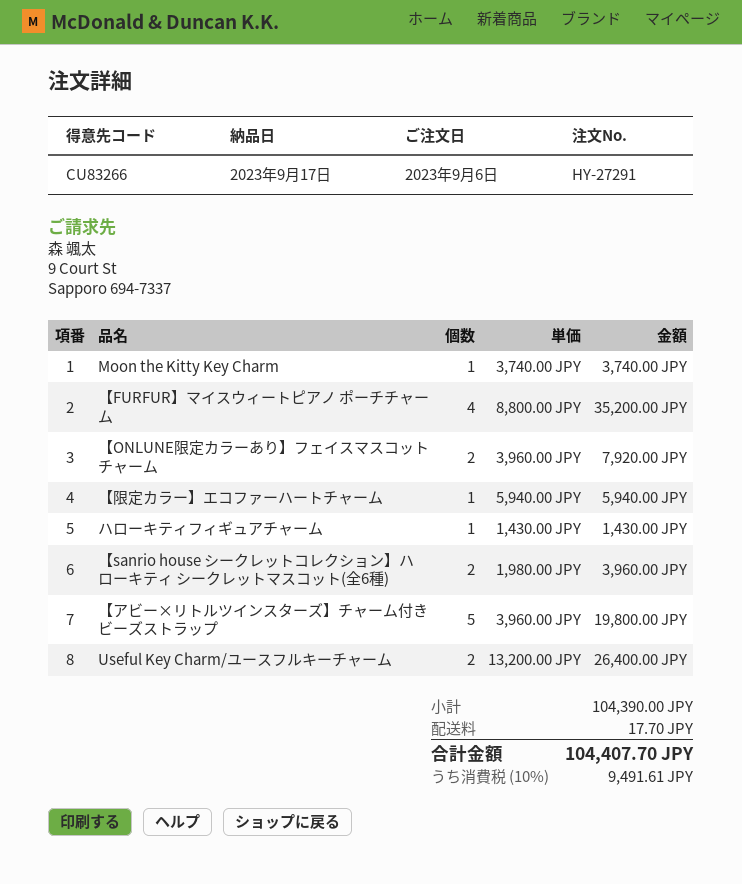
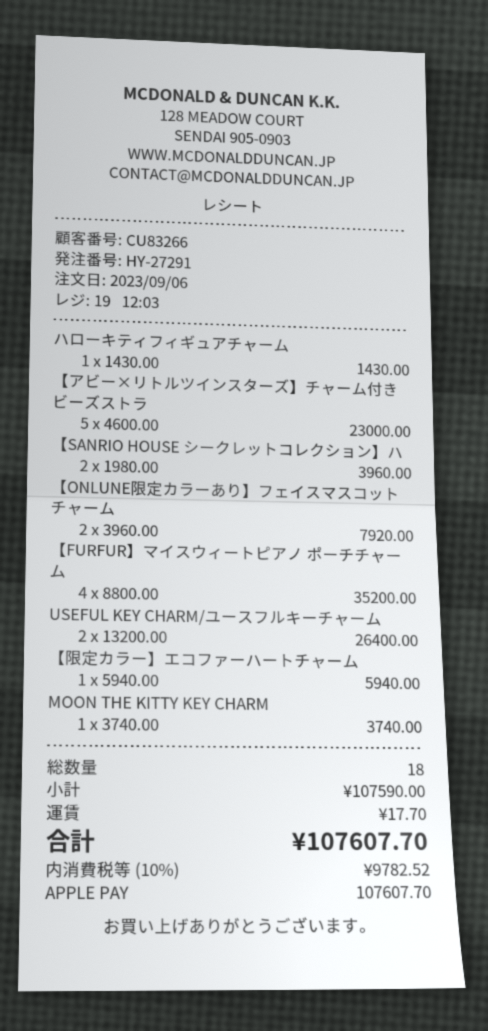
【アビー×リトルツインスターズ】チャーム付きビーズストラップ: 5 x 3960.00 = 19800.00 -> 5 x 4600.00 = 23000.00
subtotal: 104390.00 -> 107590.00
tax: 10% = 9491.61 -> 10% = 9782.52
total: 104407.70 -> 107607.70

